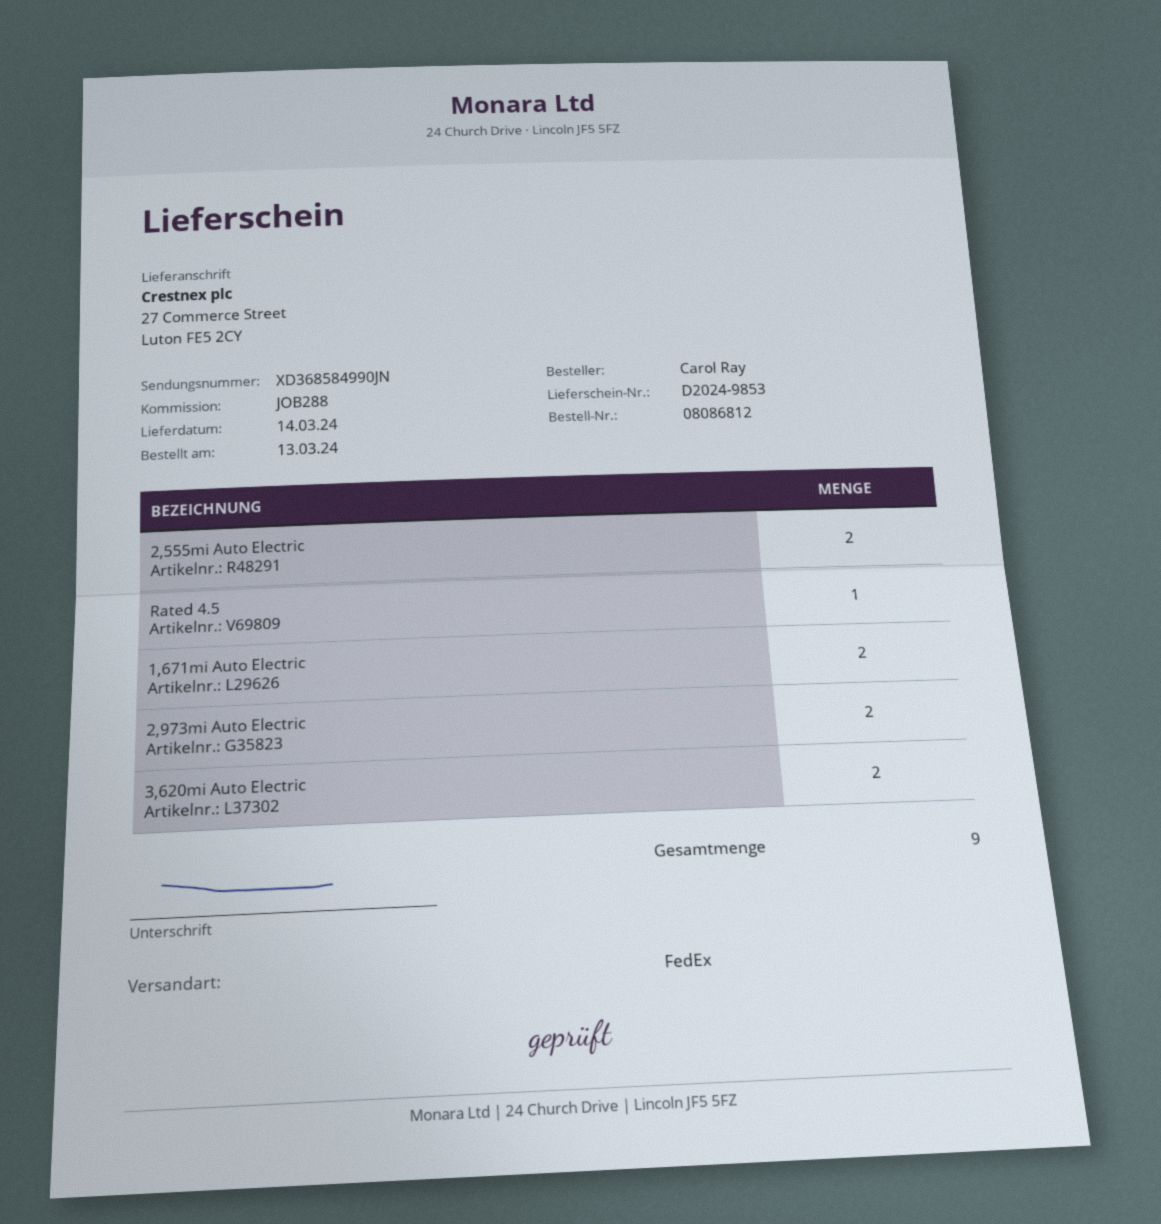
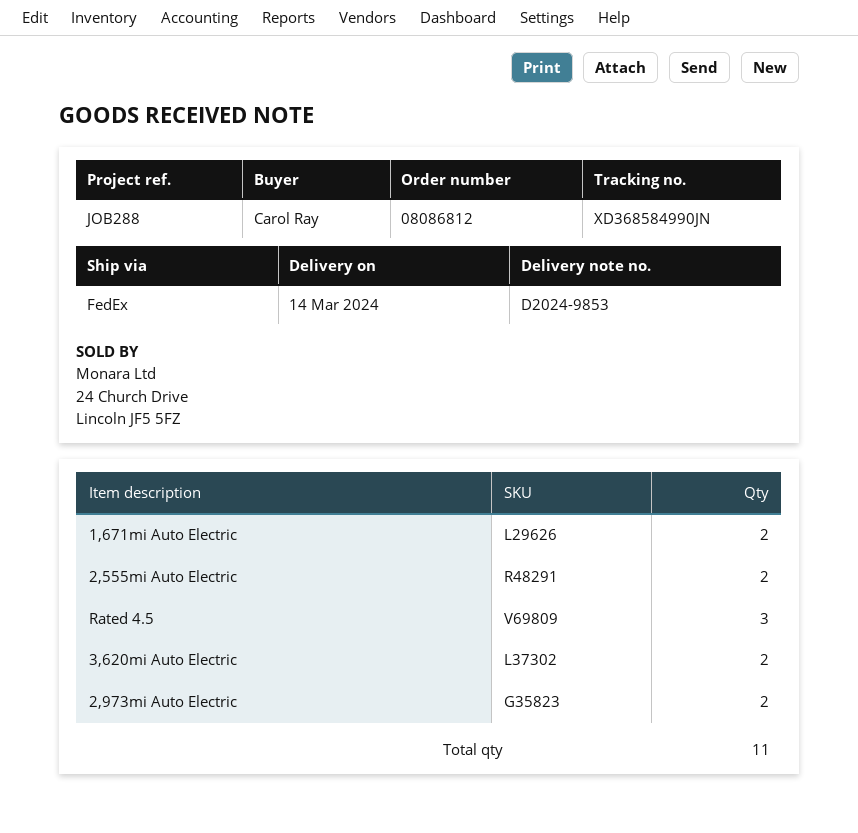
Rated 4.5: 1 -> 3
total quantity: 9 -> 11

